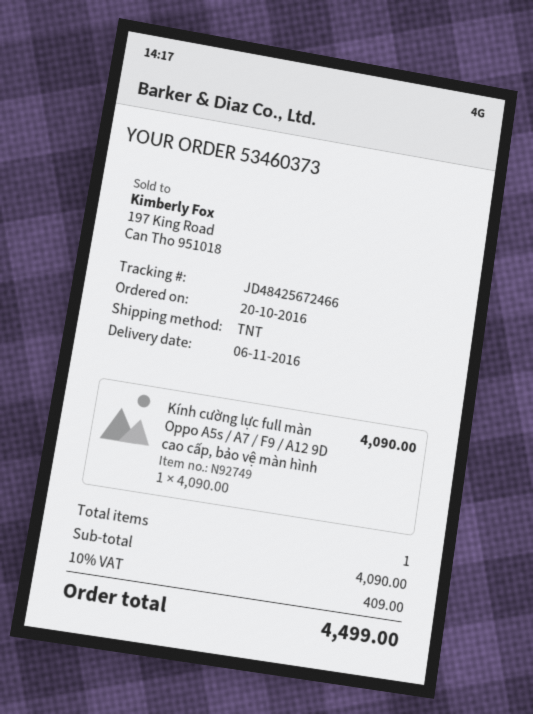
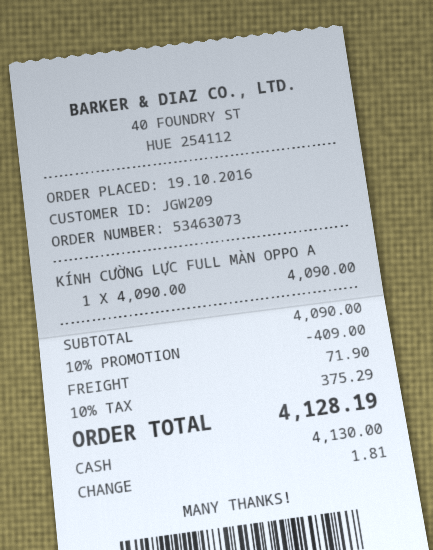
order number: 53460373 -> 53463073
order date: 2016-10-20 -> 2016-10-19
discount: none -> 10% = 409.00
shipping: none -> 71.90
tax: 10% = 409.00 -> 10% = 375.29
total: 4499.00 -> 4128.19

